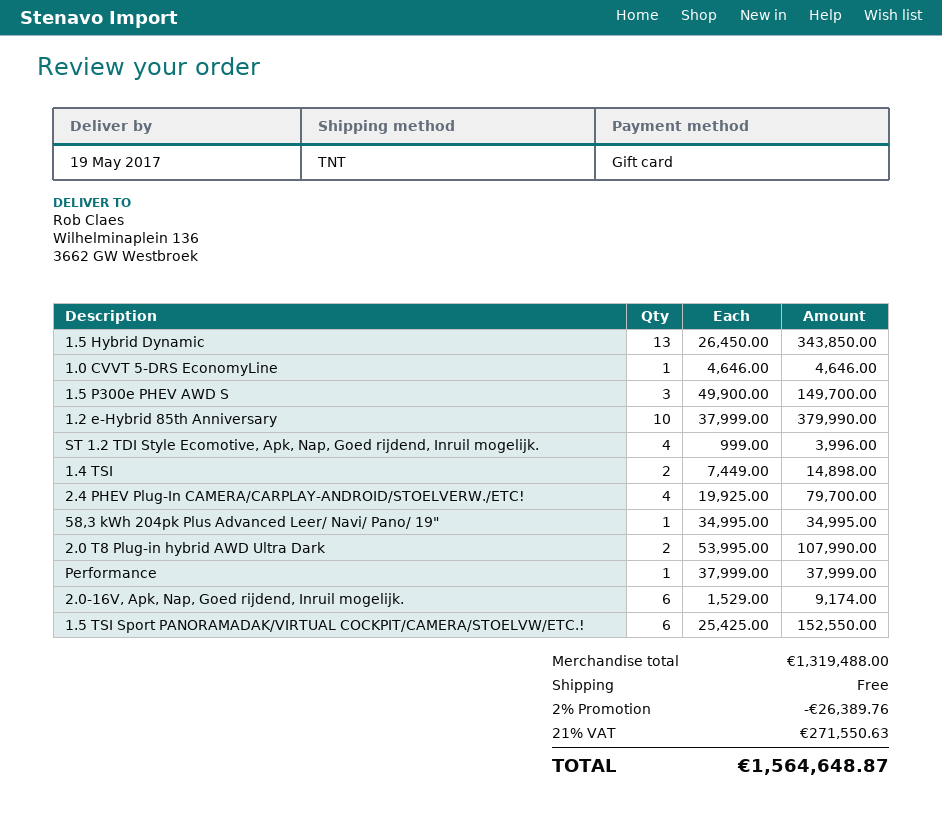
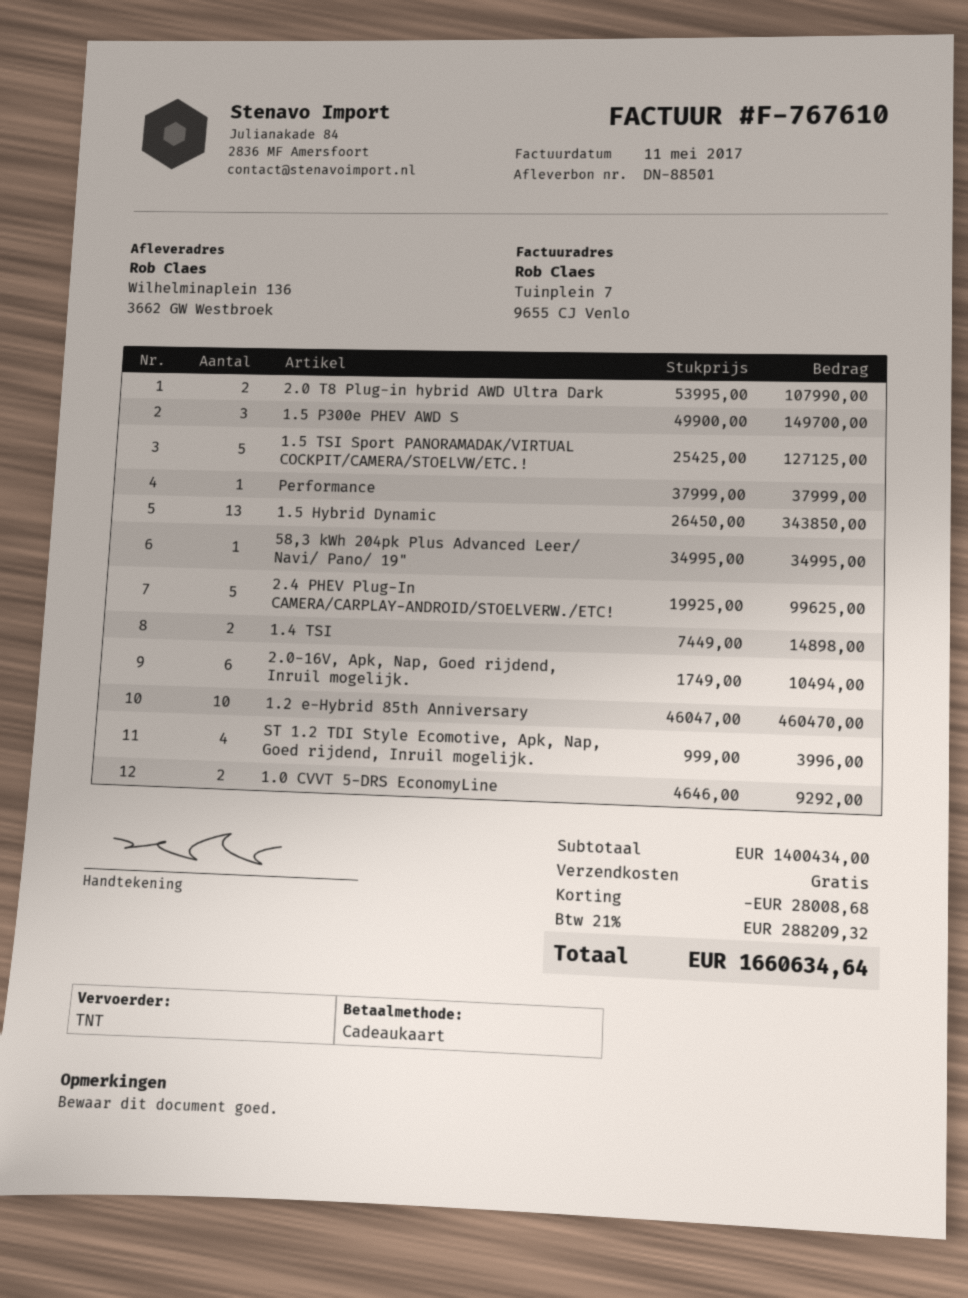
1.0 CVVT 5-DRS EconomyLine: 1 x 4646.00 = 4646.00 -> 2 x 4646.00 = 9292.00
1.2 e-Hybrid 85th Anniversary: 10 x 37999.00 = 379990.00 -> 10 x 46047.00 = 460470.00
2.4 PHEV Plug-In CAMERA/CARPLAY-ANDROID/STOELVERW./ETC!: 4 x 19925.00 = 79700.00 -> 5 x 19925.00 = 99625.00
2.0-16V, Apk, Nap, Goed rijdend, Inruil mogelijk.: 6 x 1529.00 = 9174.00 -> 6 x 1749.00 = 10494.00
1.5 TSI Sport PANORAMADAK/VIRTUAL COCKPIT/CAMERA/STOELVW/ETC.!: 6 x 25425.00 = 152550.00 -> 5 x 25425.00 = 127125.00
subtotal: 1319488.00 -> 1400434.00
discount: 26389.76 -> 28008.68
tax: 21% = 271550.63 -> 21% = 288209.32
total: 1564648.87 -> 1660634.64

